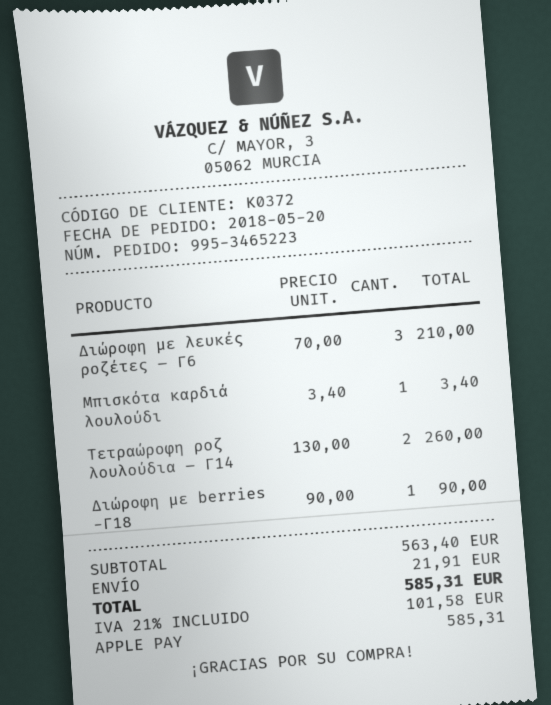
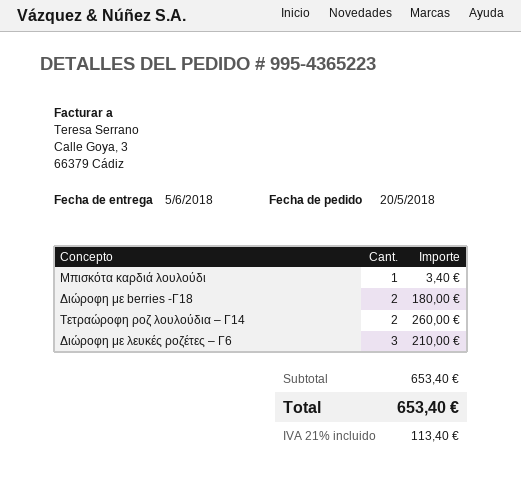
order number: 995-3465223 -> 995-4365223
Διώροφη με berries -Γ18: 1 for 90.00 -> 2 for 180.00
subtotal: 563.40 -> 653.40
shipping: 21.91 -> none
tax: 21% = 101.58 -> 21% = 113.40
total: 585.31 -> 653.40

